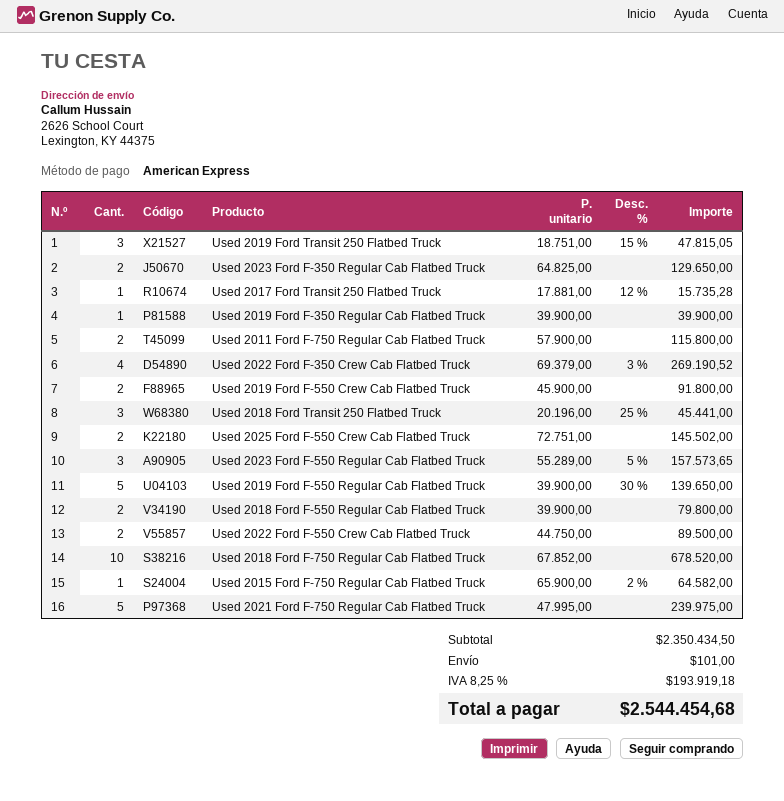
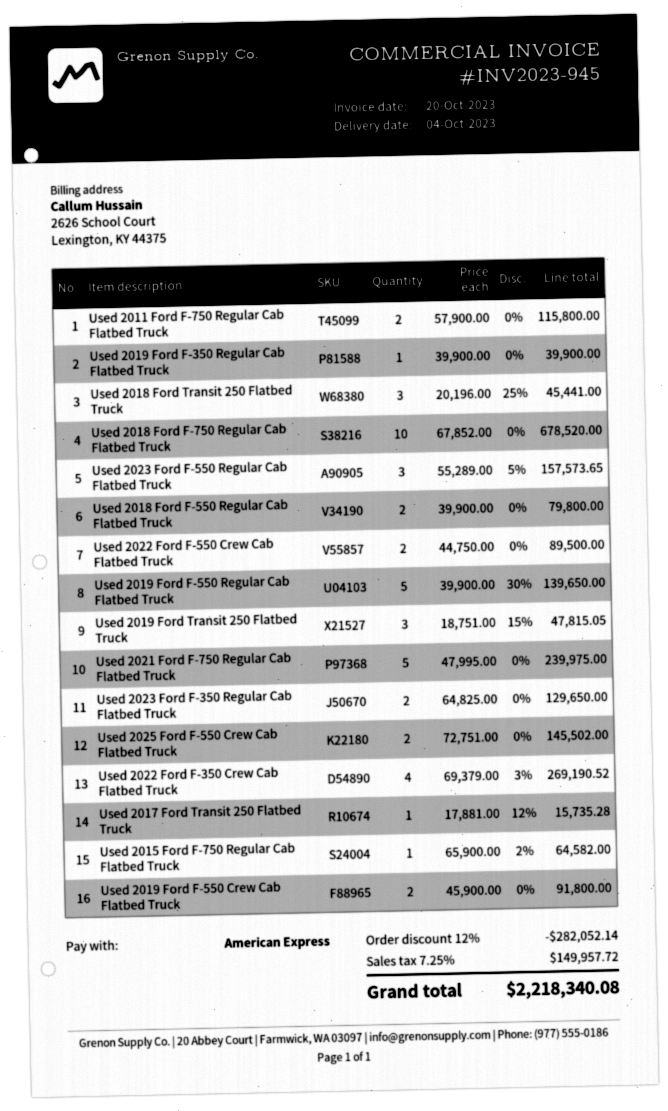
discount: none -> 12% = 282052.14
shipping: 101.00 -> none
tax: 8.25% = 193919.18 -> 7.25% = 149957.72
total: 2544454.68 -> 2218340.08

